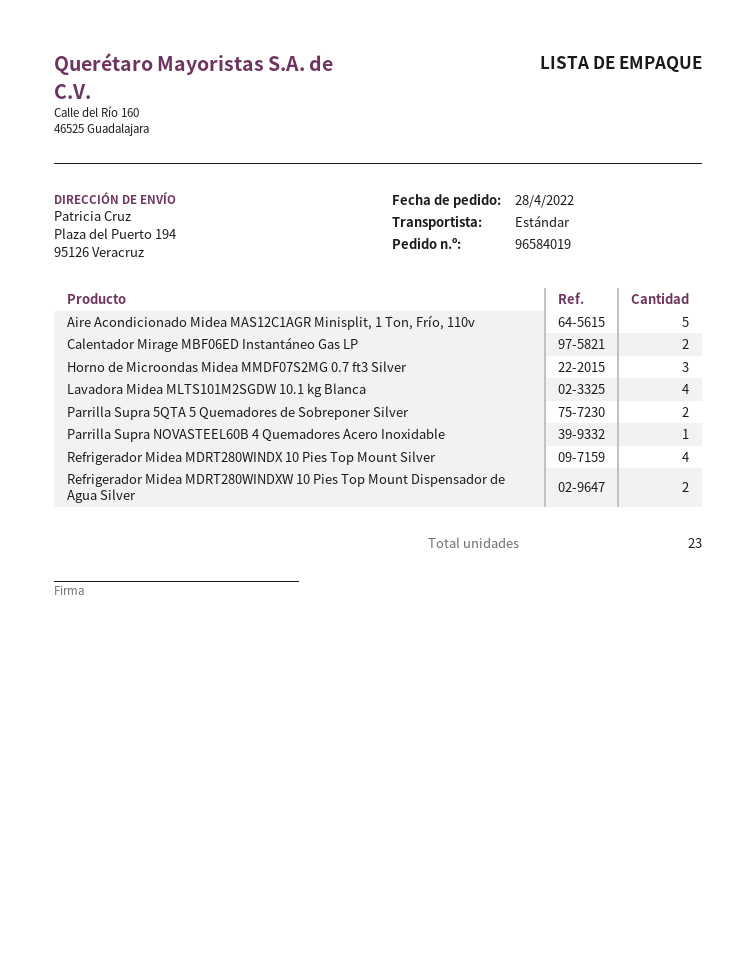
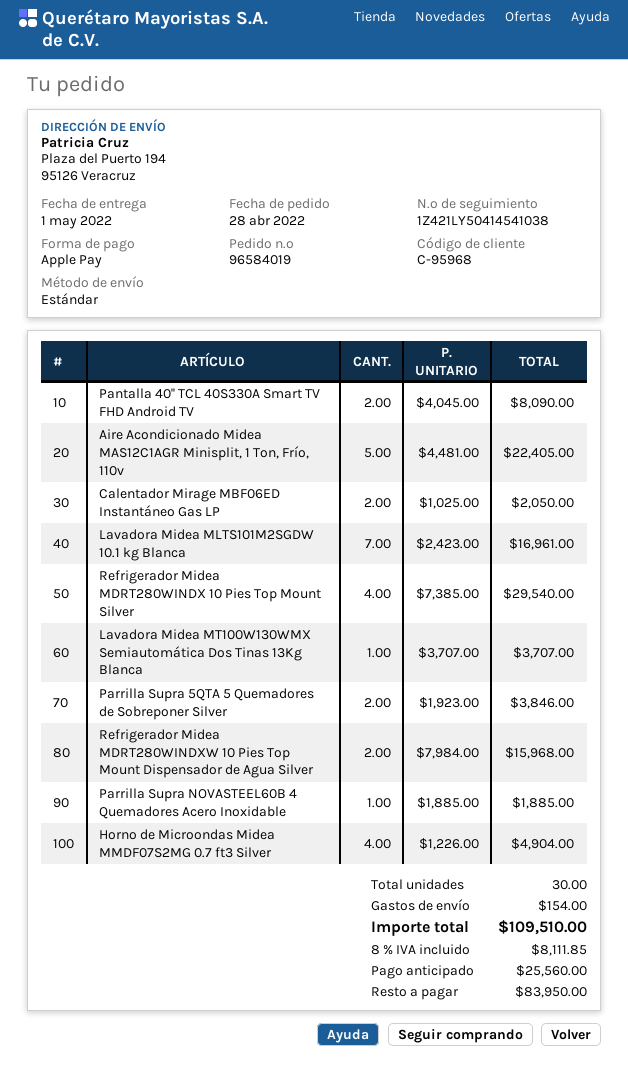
Horno de Microondas Midea MMDF07S2MG 0.7 ft3 Silver: 3 -> 4
Lavadora Midea MLTS101M2SGDW 10.1 kg Blanca: 4 -> 7
Pantalla 40'' TCL 40S330A Smart TV FHD Android TV: none -> 2
Lavadora Midea MT100W130WMX Semiautomática Dos Tinas 13Kg Blanca: none -> 1
total quantity: 23 -> 30

